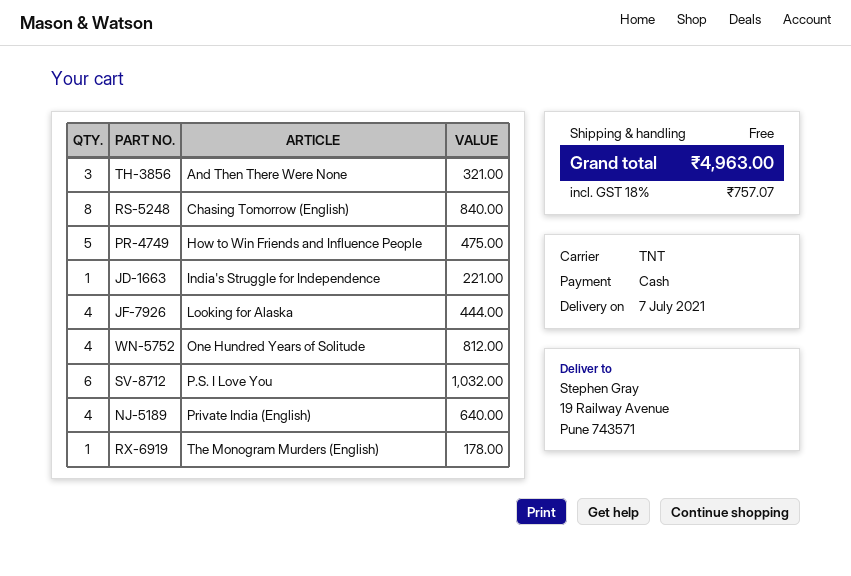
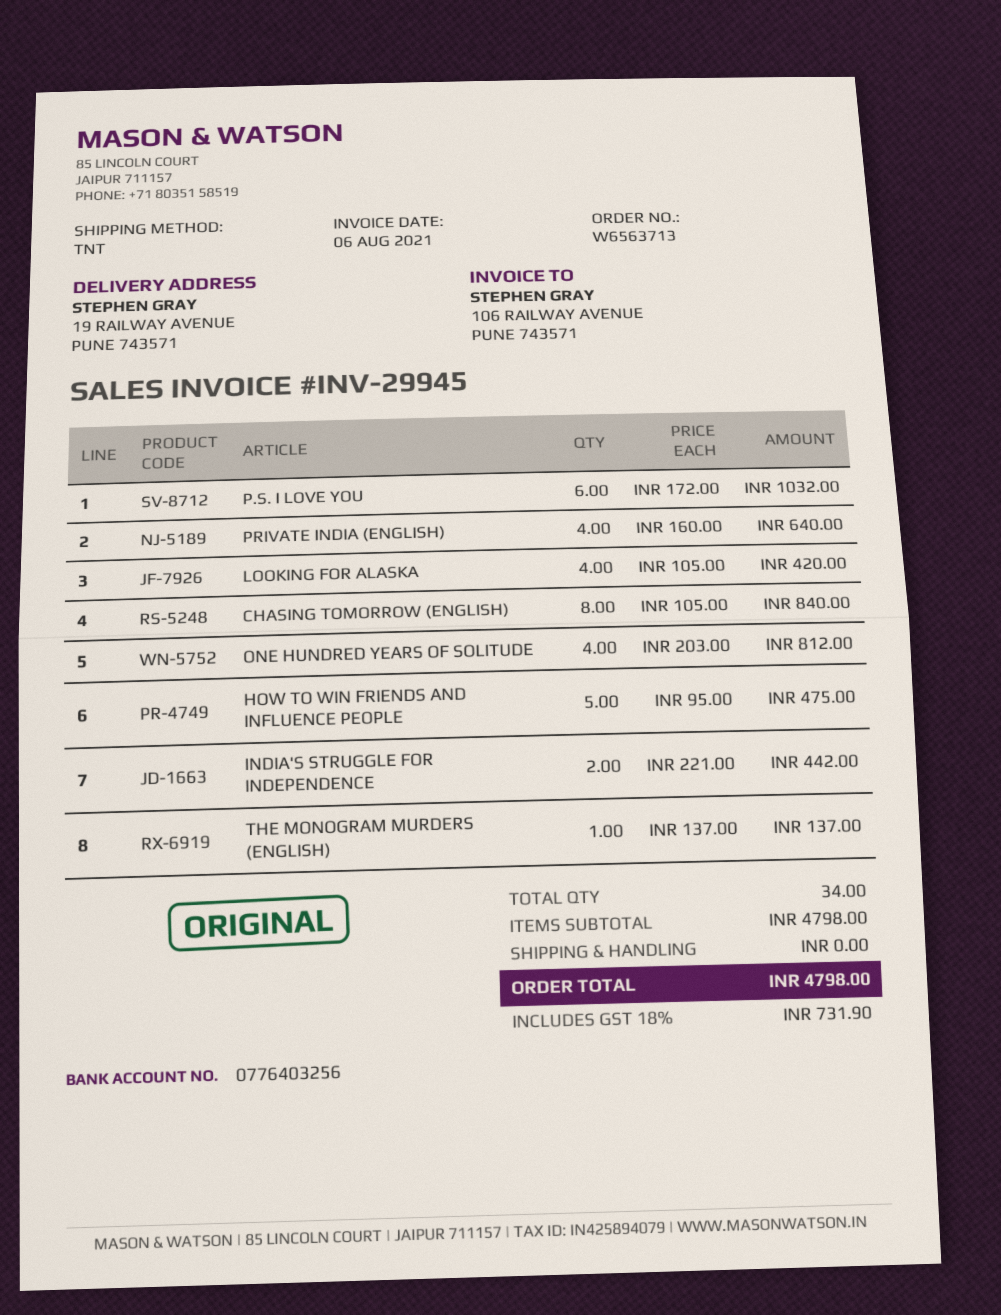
And Then There Were None: 3 for 321.00 -> none
India's Struggle for Independence: 1 for 221.00 -> 2 for 442.00
Looking for Alaska: 4 for 444.00 -> 4 for 420.00
The Monogram Murders (English): 1 for 178.00 -> 1 for 137.00
tax: 18% = 757.07 -> 18% = 731.90
total: 4963.00 -> 4798.00

